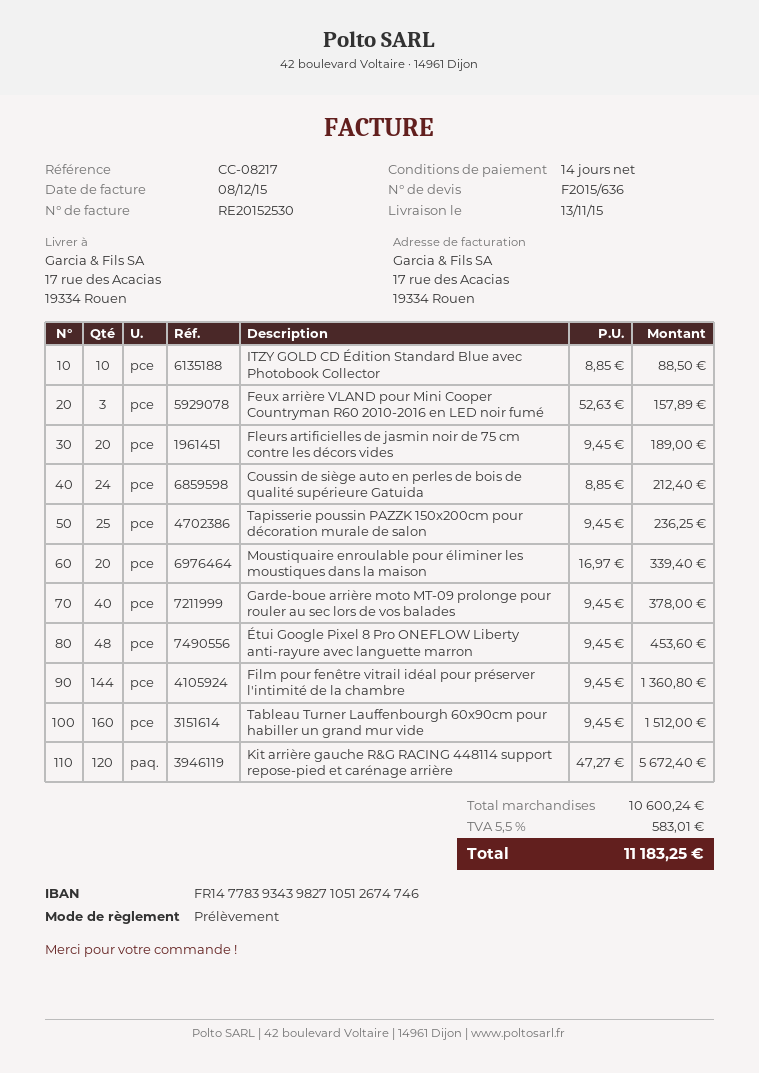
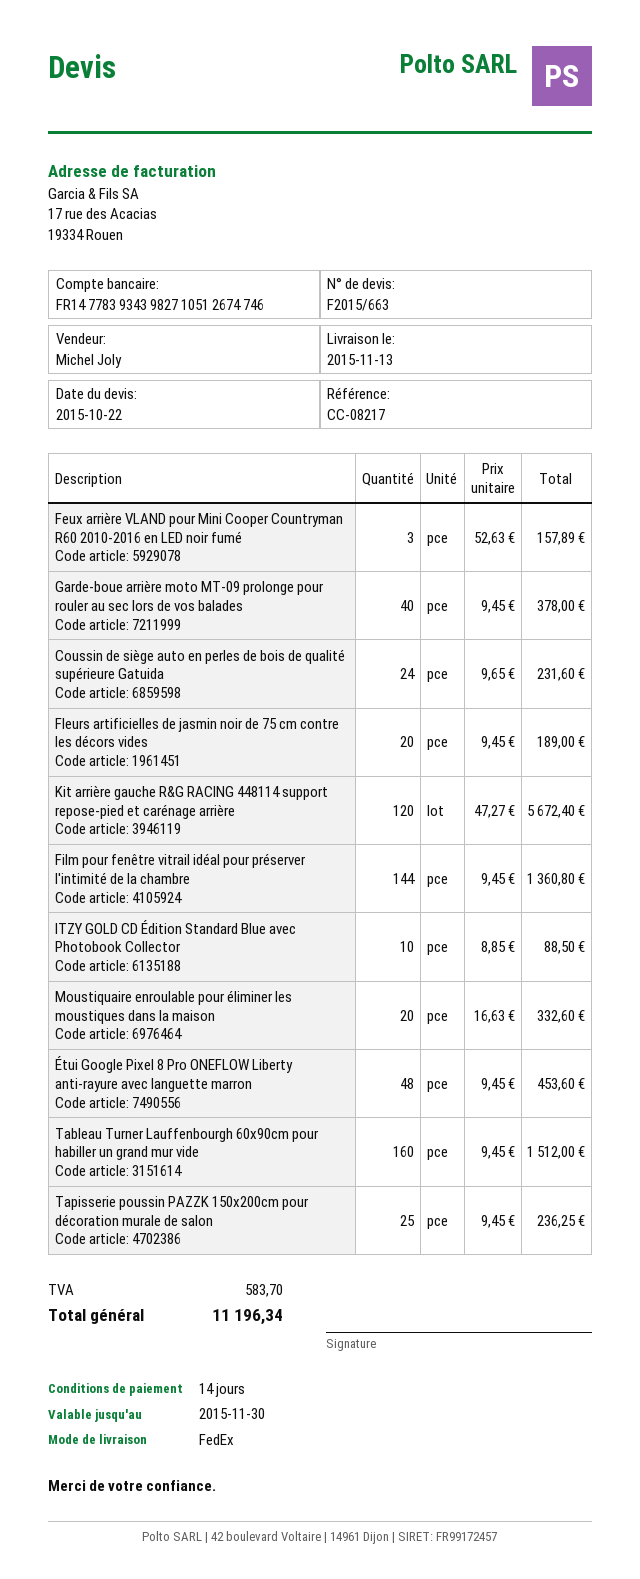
quote number: F2015/636 -> F2015/663
Coussin de siège auto en perles de bois de qualité supérieure Gatuida: 24 x 8.85 = 212.40 -> 24 x 9.65 = 231.60
Moustiquaire enroulable pour éliminer les moustiques dans la maison: 20 x 16.97 = 339.40 -> 20 x 16.63 = 332.60
tax: 583.01 -> 583.70
total: 11183.25 -> 11196.34

